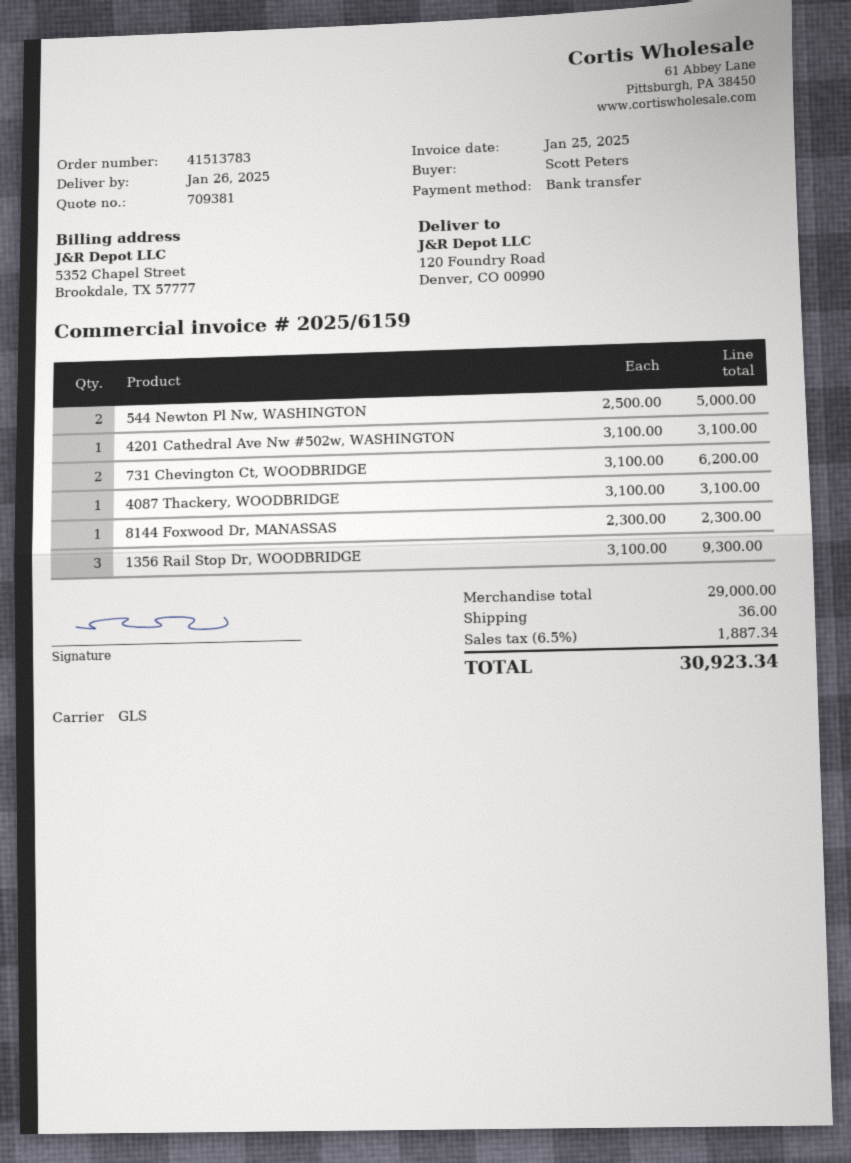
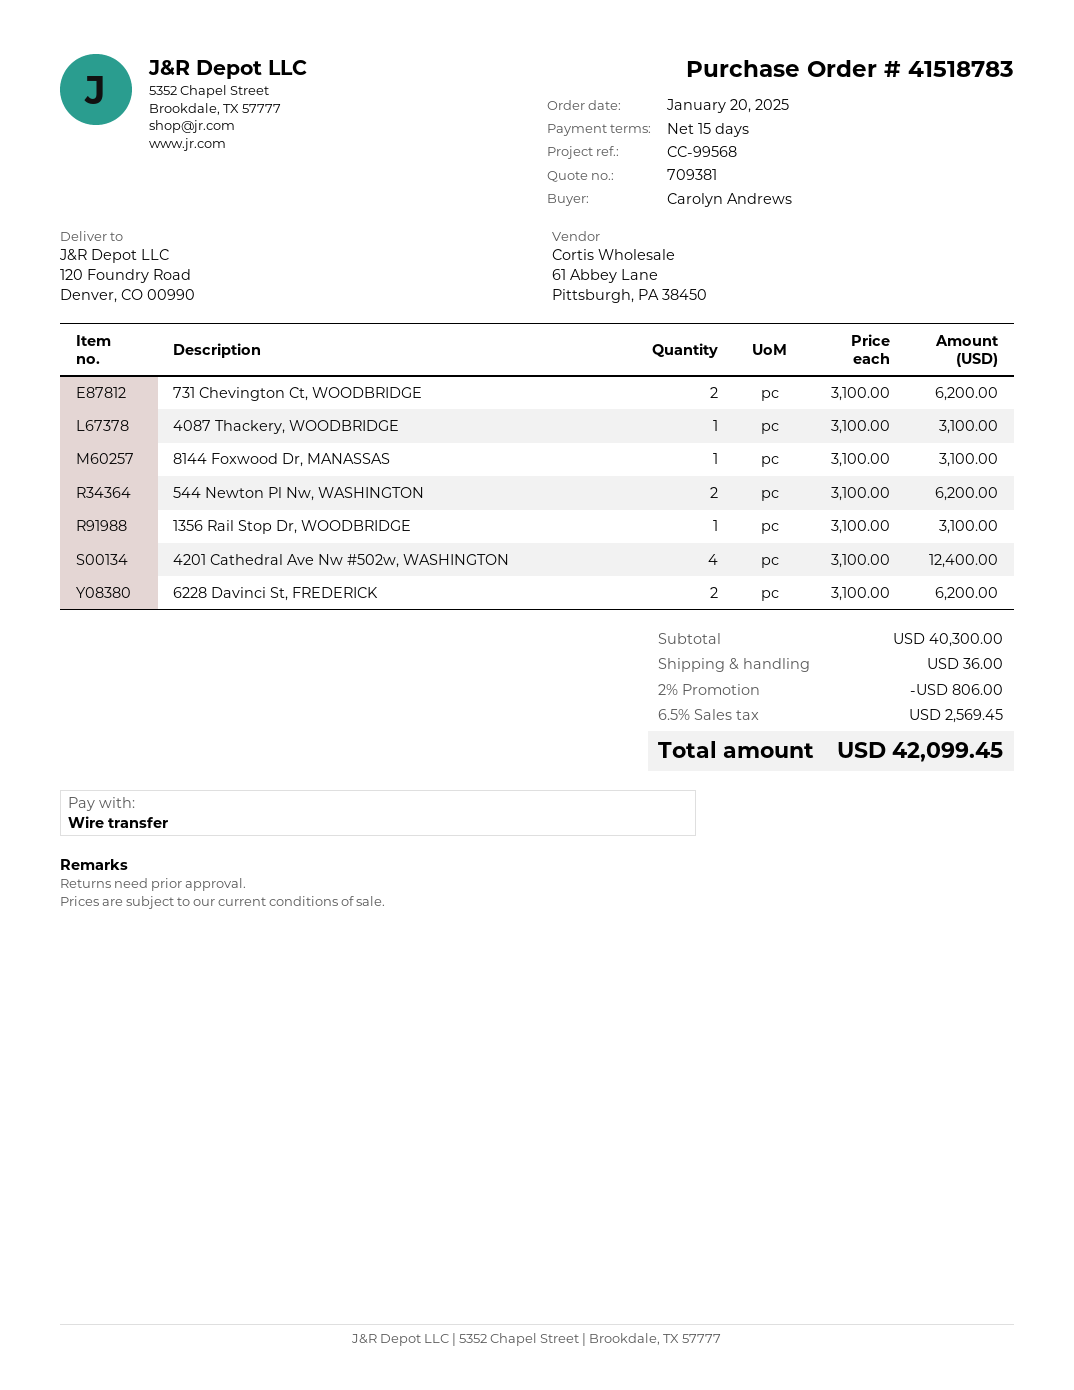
order number: 41513783 -> 41518783
ordered by: Scott Peters -> Carolyn Andrews
544 Newton Pl Nw, WASHINGTON: 2 x 2500.00 = 5000.00 -> 2 x 3100.00 = 6200.00
4201 Cathedral Ave Nw #502w, WASHINGTON: 1 x 3100.00 = 3100.00 -> 4 x 3100.00 = 12400.00
8144 Foxwood Dr, MANASSAS: 1 x 2300.00 = 2300.00 -> 1 x 3100.00 = 3100.00
1356 Rail Stop Dr, WOODBRIDGE: 3 x 3100.00 = 9300.00 -> 1 x 3100.00 = 3100.00
6228 Davinci St, FREDERICK: none -> 2 x 3100.00 = 6200.00
subtotal: 29000.00 -> 40300.00
discount: none -> 2% = 806.00
tax: 6.5% = 1887.34 -> 6.5% = 2569.45
total: 30923.34 -> 42099.45

